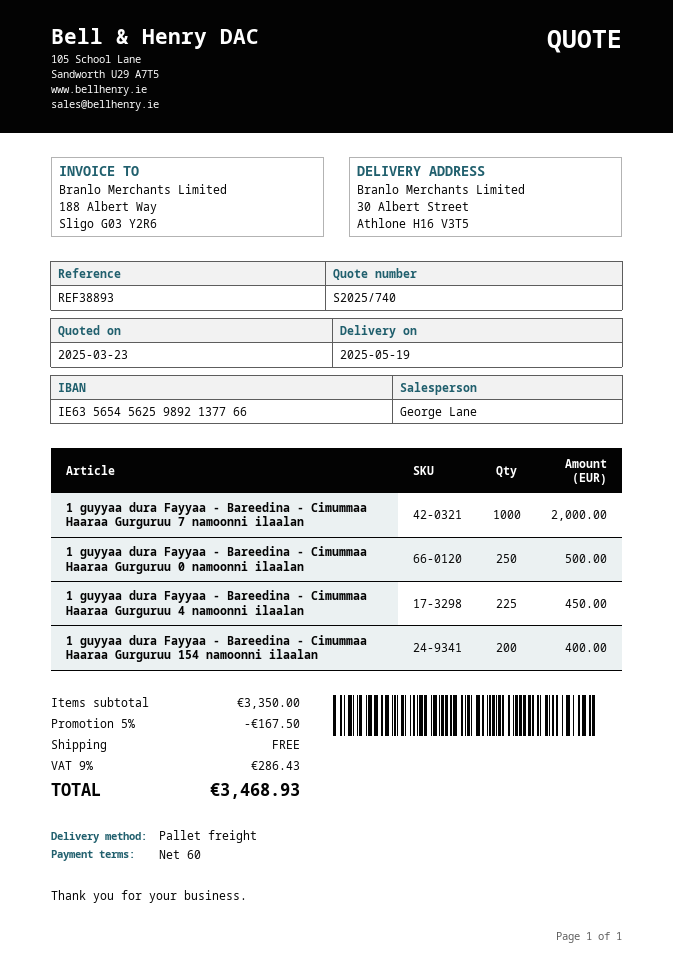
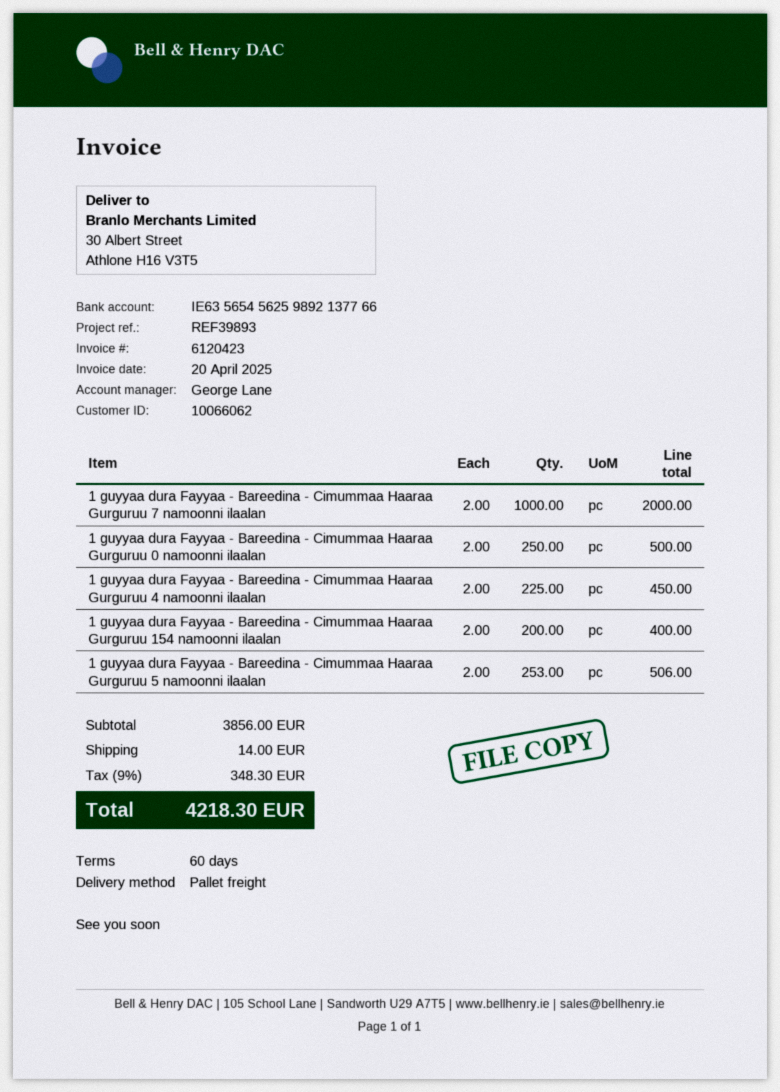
reference: REF38893 -> REF39893
1 guyyaa dura Fayyaa - Bareedina - Cimummaa Haaraa Gurguruu 5 namoonni ilaalan: none -> 253 for 506.00
subtotal: 3350.00 -> 3856.00
discount: 5% = 167.50 -> none
shipping: 0.00 -> 14.00
tax: 9% = 286.43 -> 9% = 348.30
total: 3468.93 -> 4218.30

